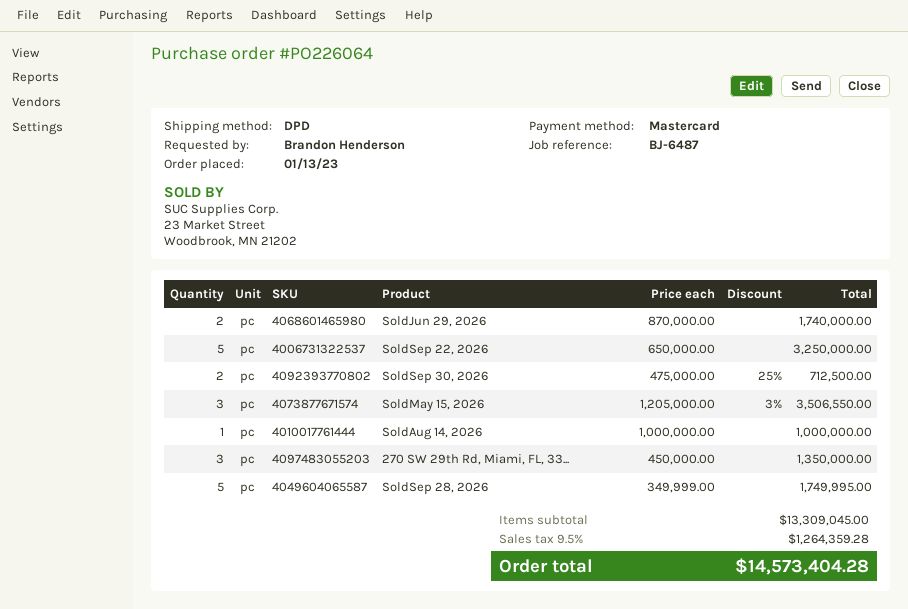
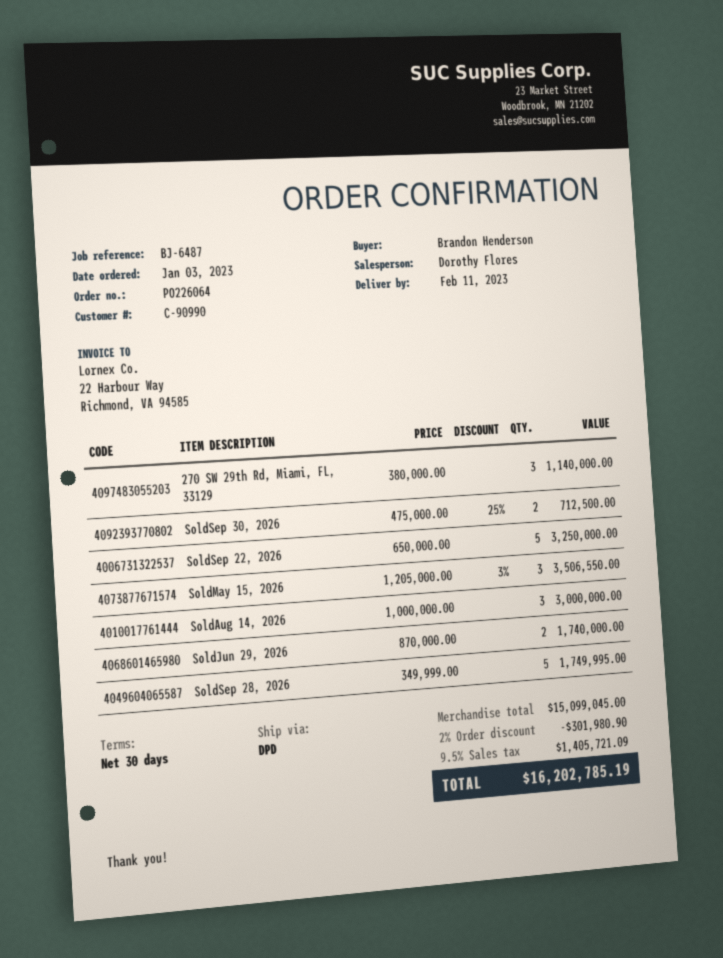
order date: 2023-01-13 -> 2023-01-03
SoldAug 14, 2026: 1 x 1000000.00 = 1000000.00 -> 3 x 1000000.00 = 3000000.00
270 SW 29th Rd, Miami, FL, 33...: 3 x 450000.00 = 1350000.00 -> 3 x 380000.00 = 1140000.00
subtotal: 13309045.00 -> 15099045.00
discount: none -> 2% = 301980.90
tax: 9.5% = 1264359.28 -> 9.5% = 1405721.09
total: 14573404.28 -> 16202785.19

